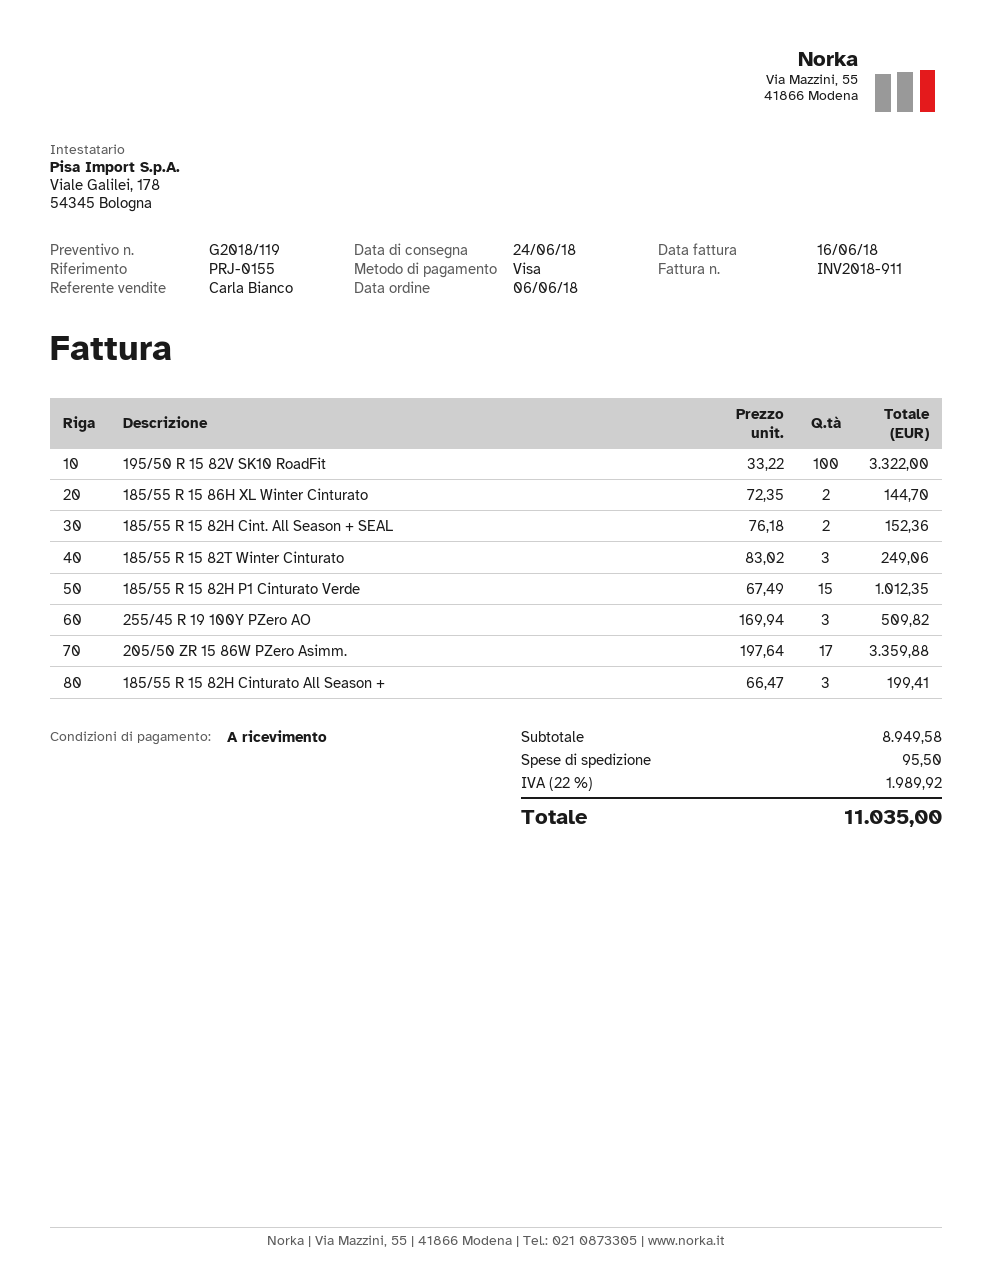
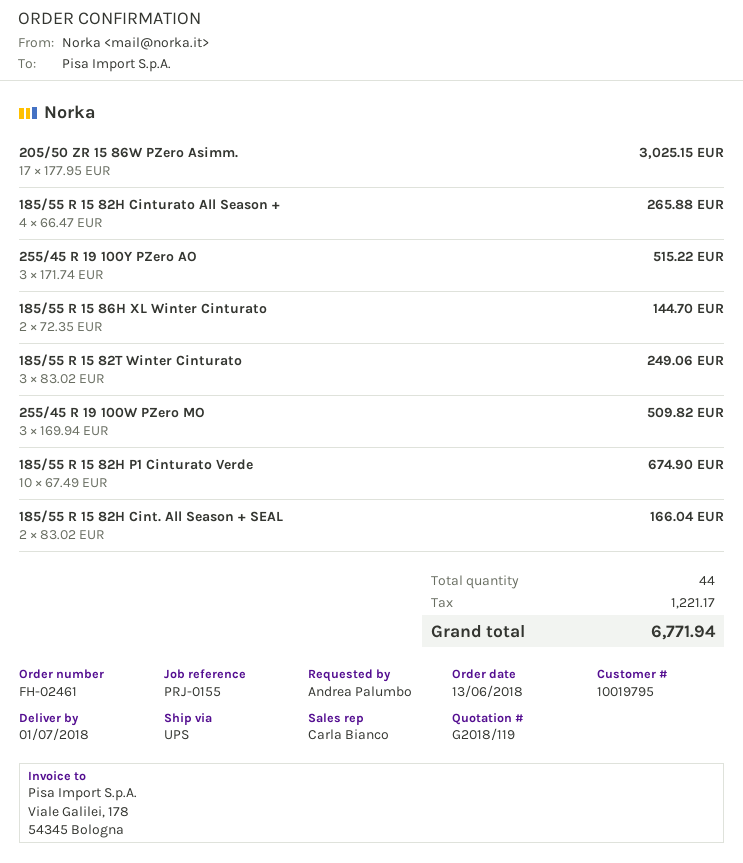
order date: 2018-06-06 -> 2018-06-13
delivery date: 2018-06-24 -> 2018-07-01
195/50 R 15 82V SK10 RoadFit: 100 x 33.22 = 3322.00 -> none
185/55 R 15 82H Cint. All Season + SEAL: 2 x 76.18 = 152.36 -> 2 x 83.02 = 166.04
185/55 R 15 82H P1 Cinturato Verde: 15 x 67.49 = 1012.35 -> 10 x 67.49 = 674.90
255/45 R 19 100Y PZero AO: 3 x 169.94 = 509.82 -> 3 x 171.74 = 515.22
205/50 ZR 15 86W PZero Asimm.: 17 x 197.64 = 3359.88 -> 17 x 177.95 = 3025.15
185/55 R 15 82H Cinturato All Season +: 3 x 66.47 = 199.41 -> 4 x 66.47 = 265.88
255/45 R 19 100W PZero MO: none -> 3 x 169.94 = 509.82
shipping: 95.50 -> none
tax: 1989.92 -> 1221.17
total: 11035.00 -> 6771.94

